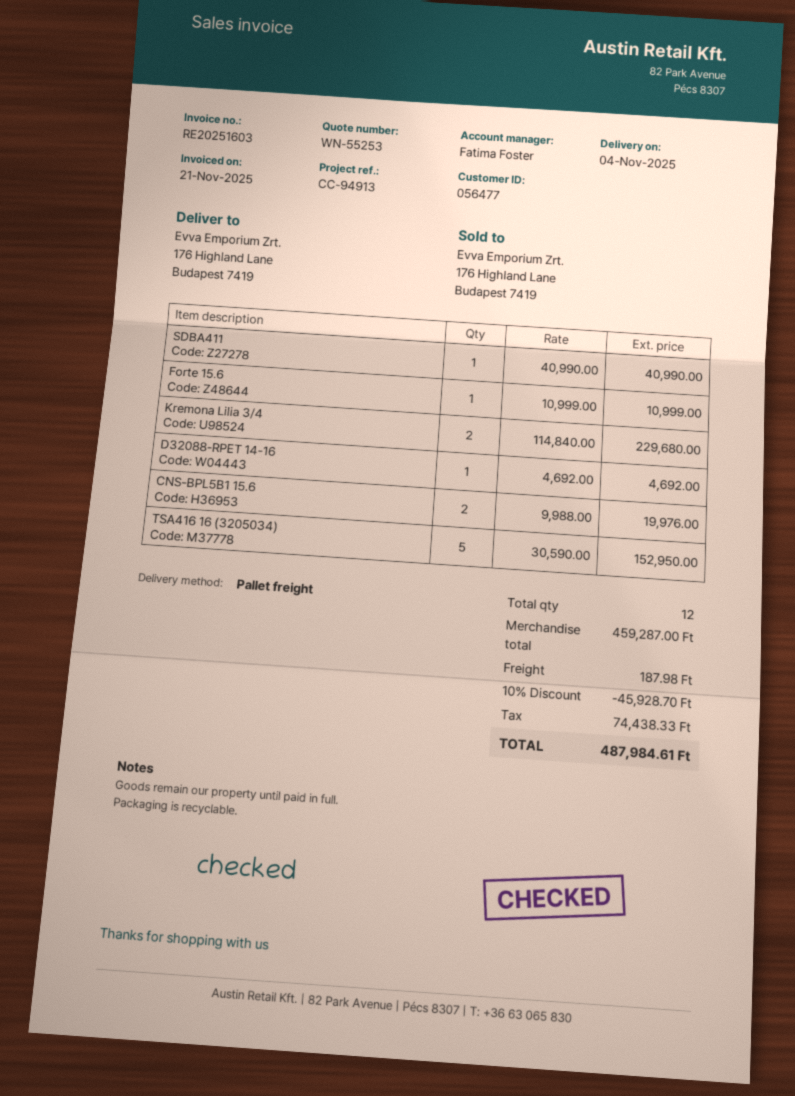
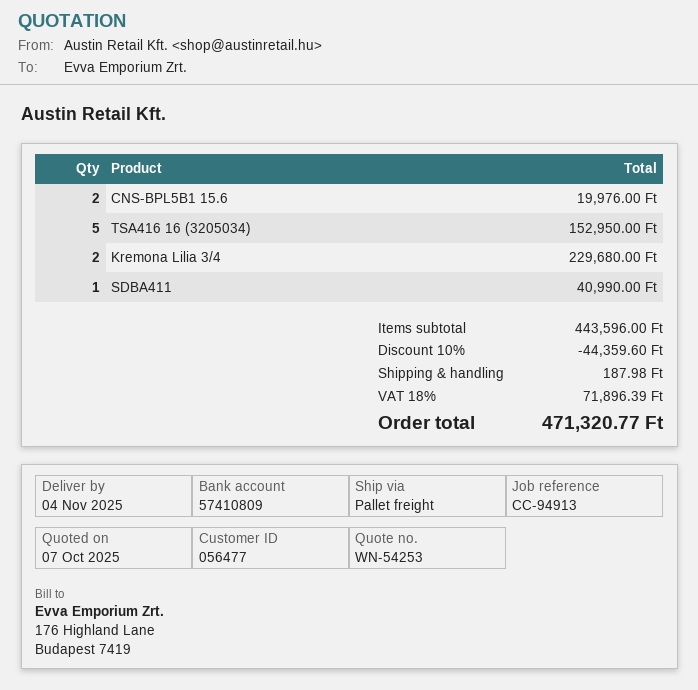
quote number: WN-55253 -> WN-54253
Forte 15.6: 1 for 10999.00 -> none
D32088-RPET 14-16: 1 for 4692.00 -> none
subtotal: 459287.00 -> 443596.00
discount: 10% = 45928.70 -> 10% = 44359.60
tax: 74438.33 -> 71896.39
total: 487984.61 -> 471320.77

